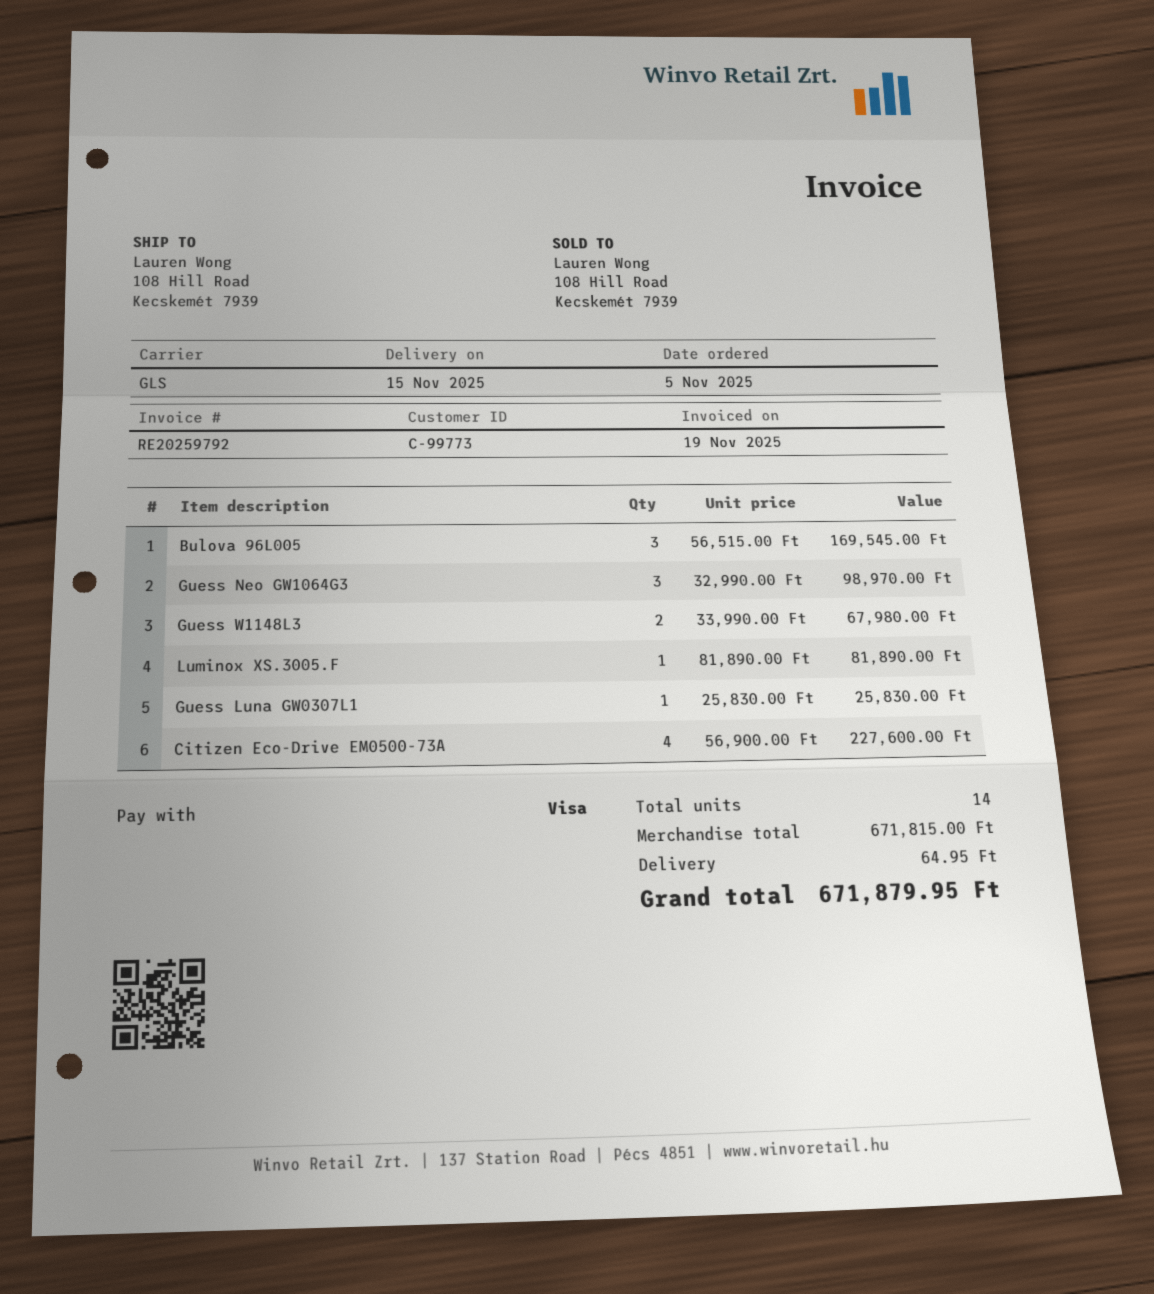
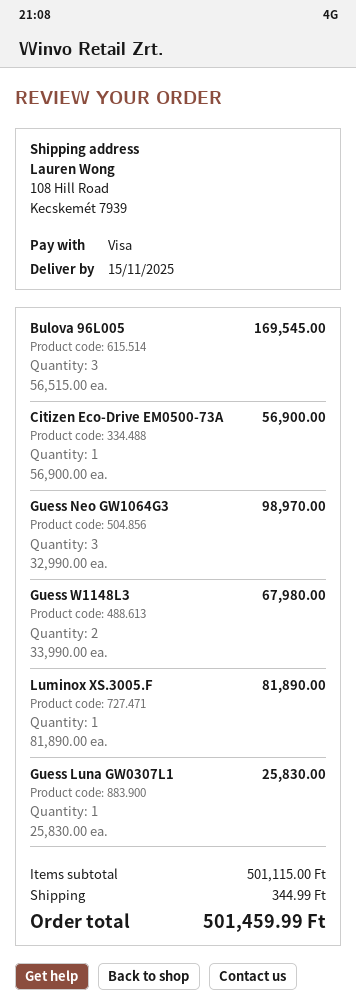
Citizen Eco-Drive EM0500-73A: 4 x 56900.00 = 227600.00 -> 1 x 56900.00 = 56900.00
subtotal: 671815.00 -> 501115.00
shipping: 64.95 -> 344.99
total: 671879.95 -> 501459.99

